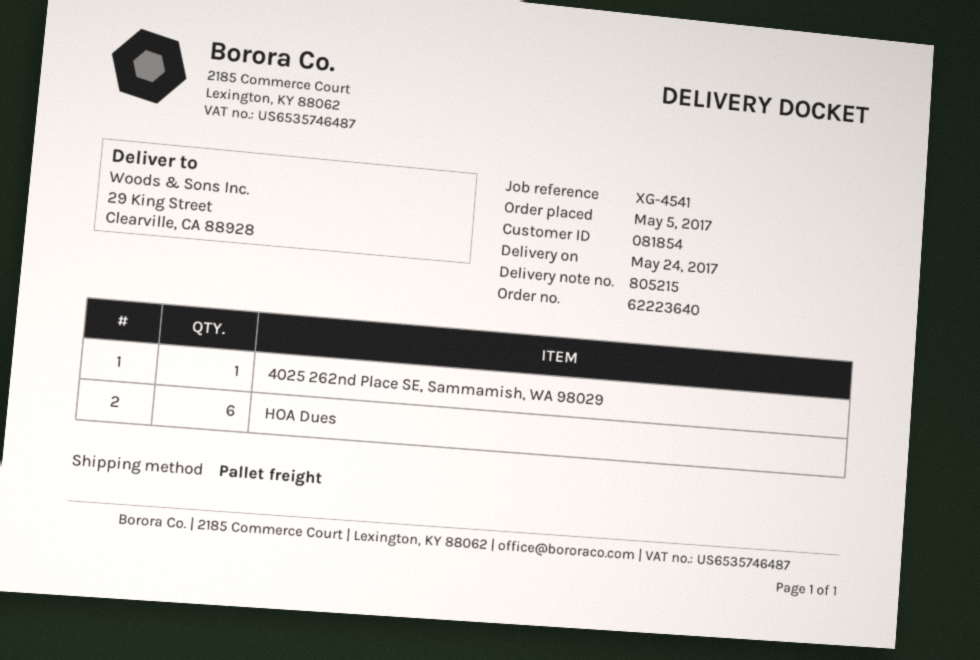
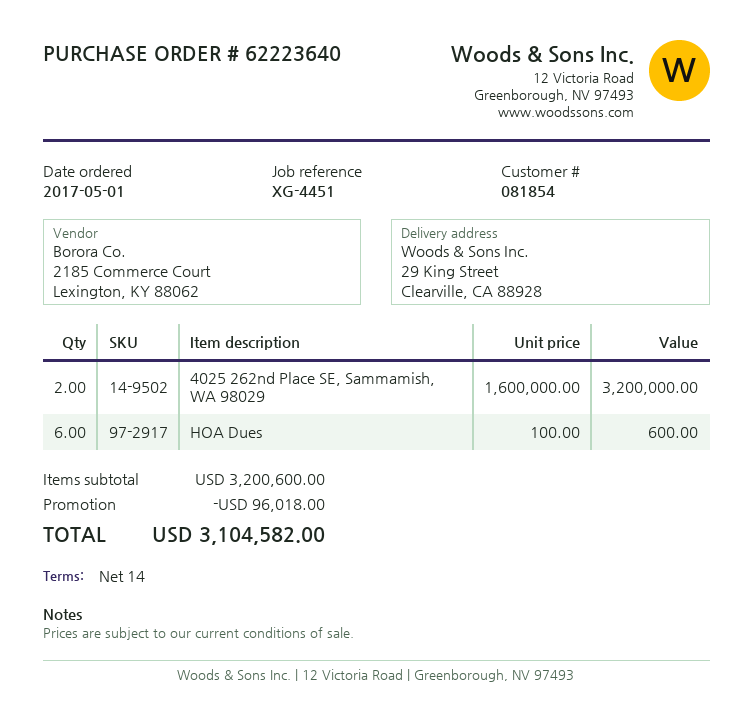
order date: 2017-05-05 -> 2017-05-01
reference: XG-4541 -> XG-4451
4025 262nd Place SE, Sammamish, WA 98029: 1 -> 2

